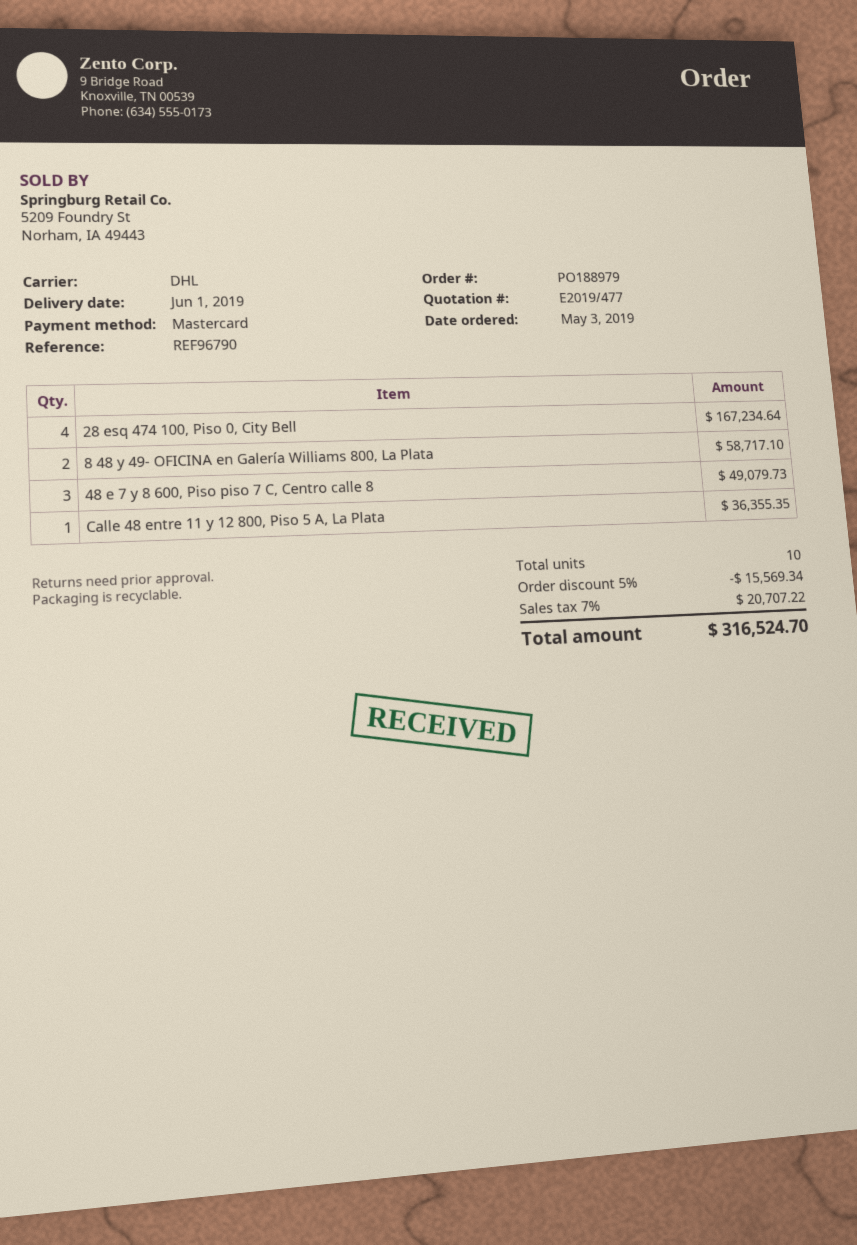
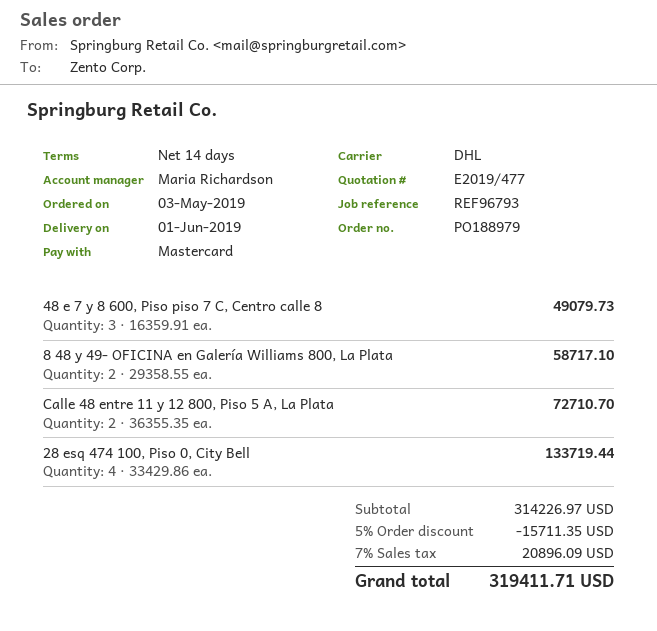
reference: REF96790 -> REF96793
28 esq 474 100, Piso 0, City Bell: 4 for 167234.64 -> 4 for 133719.44
Calle 48 entre 11 y 12 800, Piso 5 A, La Plata: 1 for 36355.35 -> 2 for 72710.70
discount: 5% = 15569.34 -> 5% = 15711.35
tax: 7% = 20707.22 -> 7% = 20896.09
total: 316524.70 -> 319411.71

